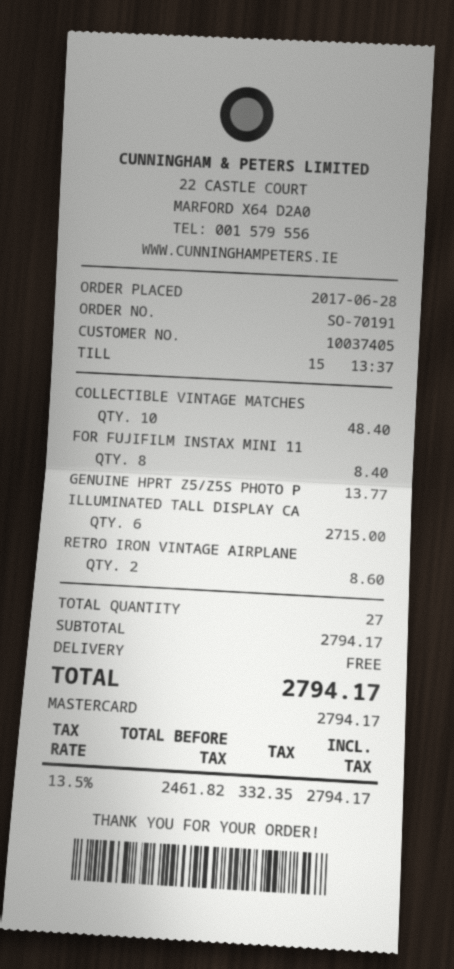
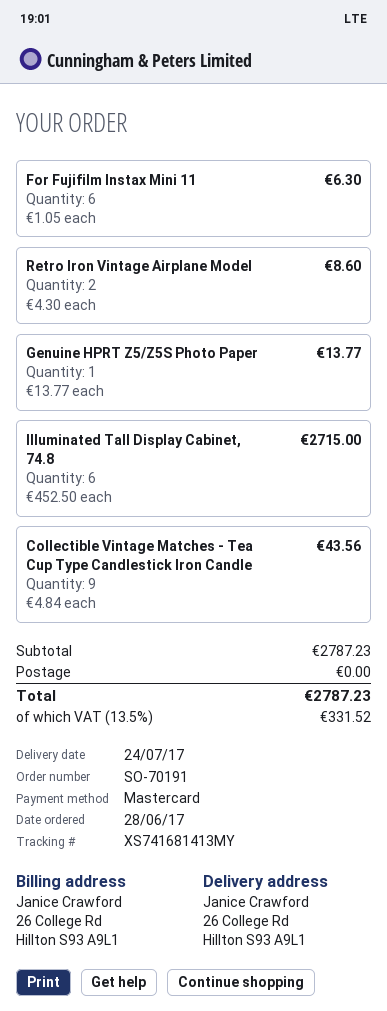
COLLECTIBLE VINTAGE MATCHES: 10 for 48.40 -> 9 for 43.56
FOR FUJIFILM INSTAX MINI 11: 8 for 8.40 -> 6 for 6.30
subtotal: 2794.17 -> 2787.23
tax: 13.5% = 332.35 -> 13.5% = 331.52
total: 2794.17 -> 2787.23

